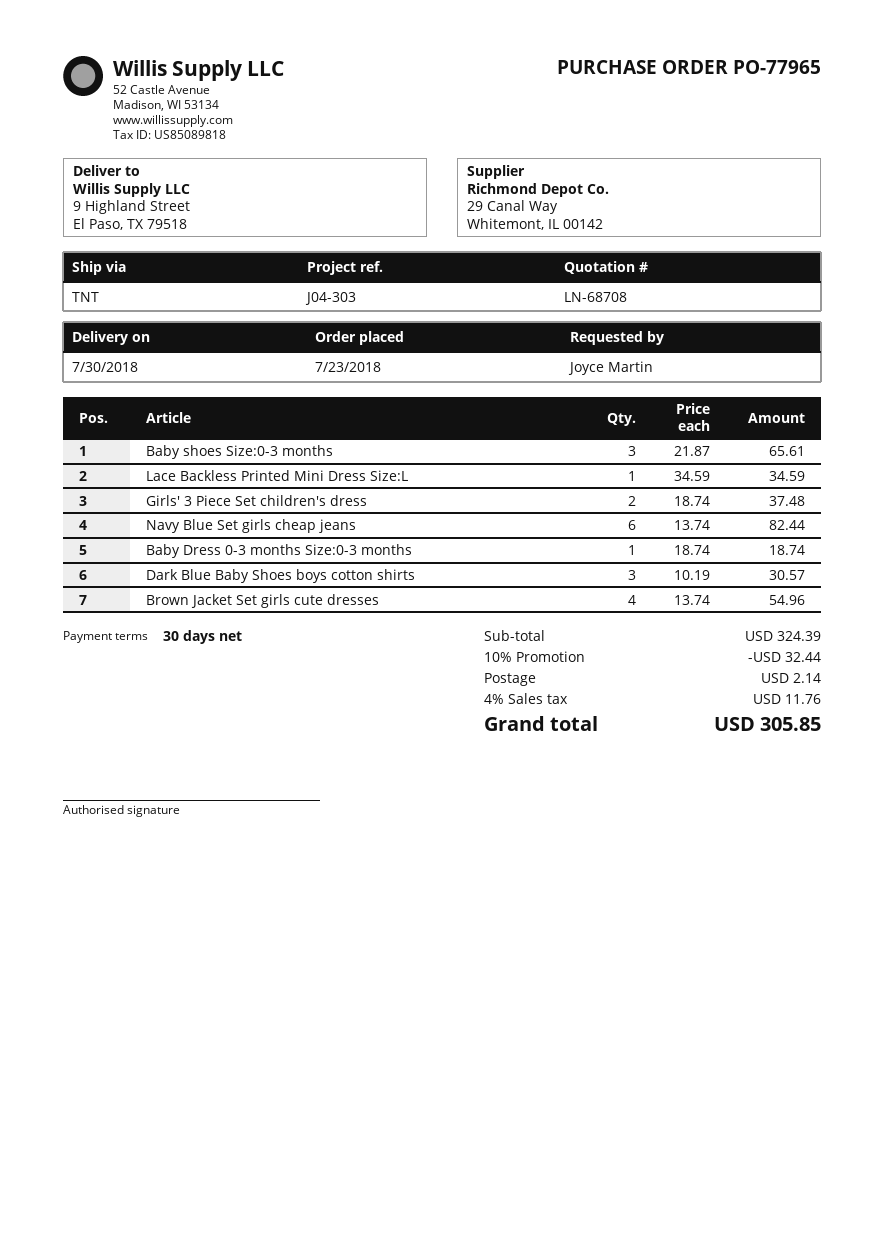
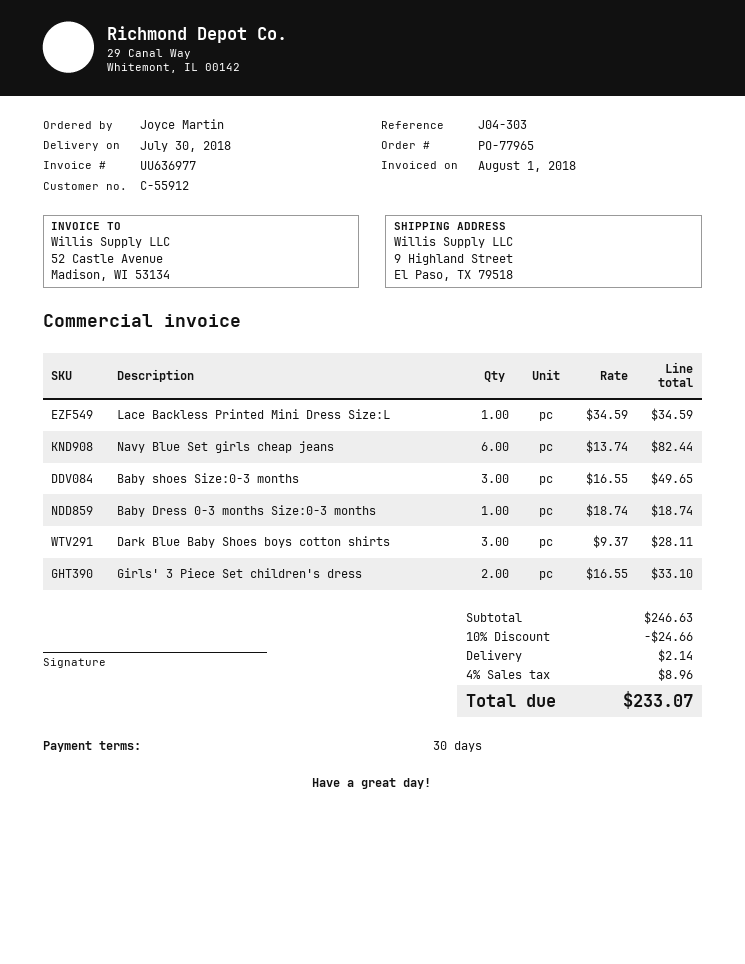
Baby shoes Size:0-3 months: 3 x 21.87 = 65.61 -> 3 x 16.55 = 49.65
Girls' 3 Piece Set children's dress: 2 x 18.74 = 37.48 -> 2 x 16.55 = 33.10
Dark Blue Baby Shoes boys cotton shirts: 3 x 10.19 = 30.57 -> 3 x 9.37 = 28.11
Brown Jacket Set girls cute dresses: 4 x 13.74 = 54.96 -> none
subtotal: 324.39 -> 246.63
discount: 10% = 32.44 -> 10% = 24.66
tax: 4% = 11.76 -> 4% = 8.96
total: 305.85 -> 233.07

